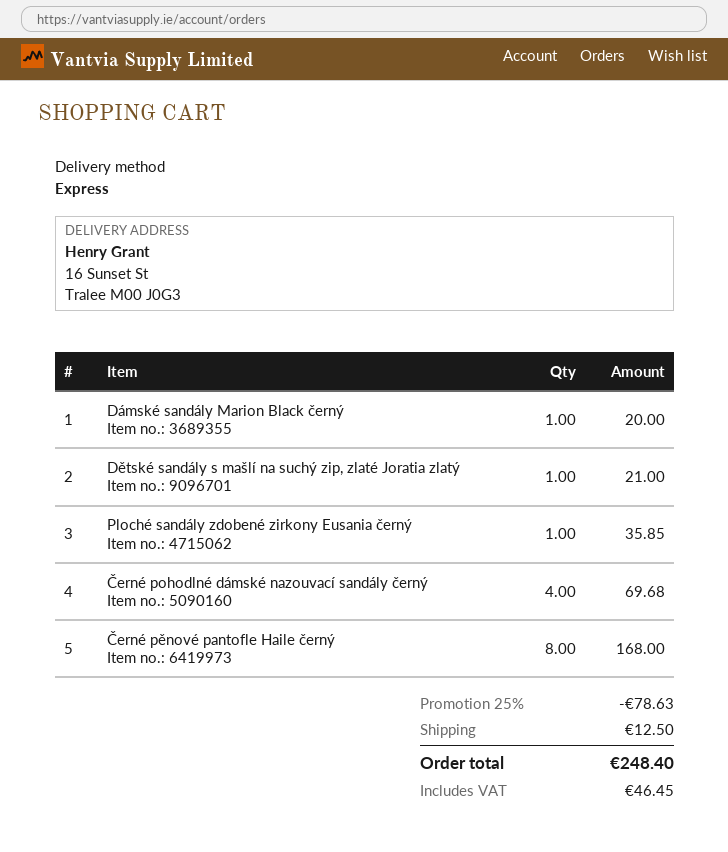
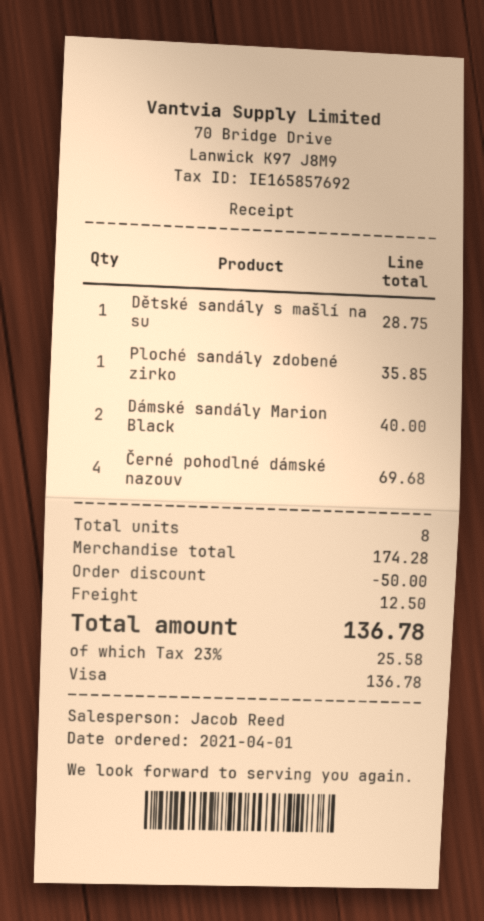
Dámské sandály Marion Black černý: 1 for 20.00 -> 2 for 40.00
Dětské sandály s mašlí na suchý zip, zlaté Joratia zlatý: 1 for 21.00 -> 1 for 28.75
Černé pěnové pantofle Haile černý: 8 for 168.00 -> none
discount: 78.63 -> 50.00
tax: 46.45 -> 25.58
total: 248.40 -> 136.78

